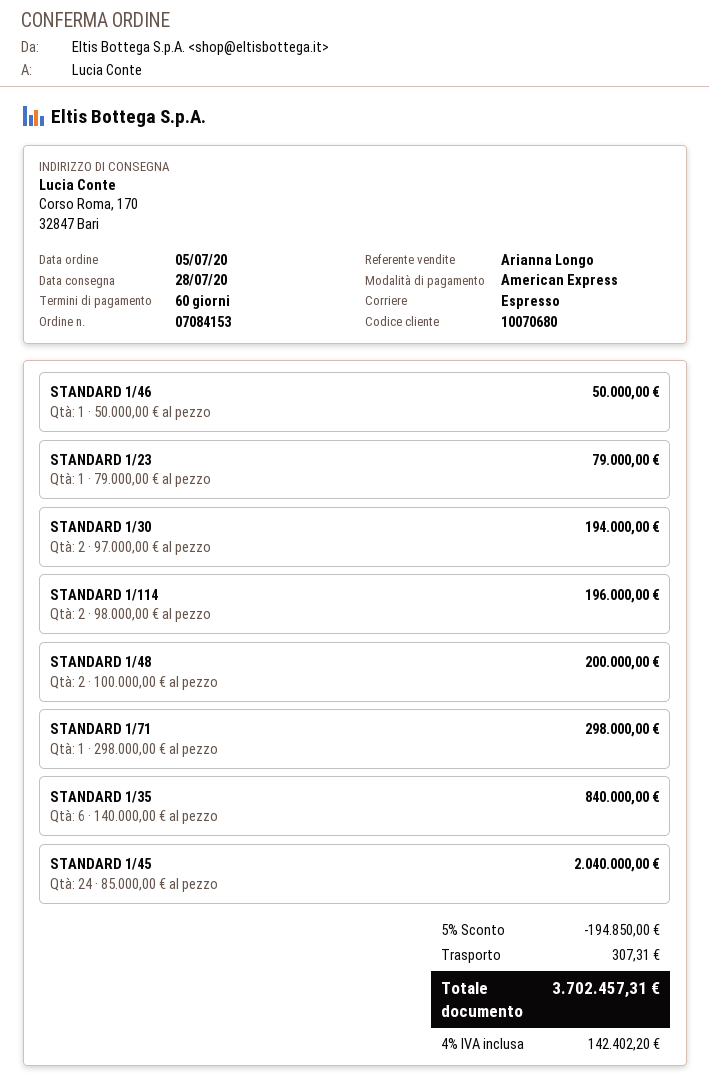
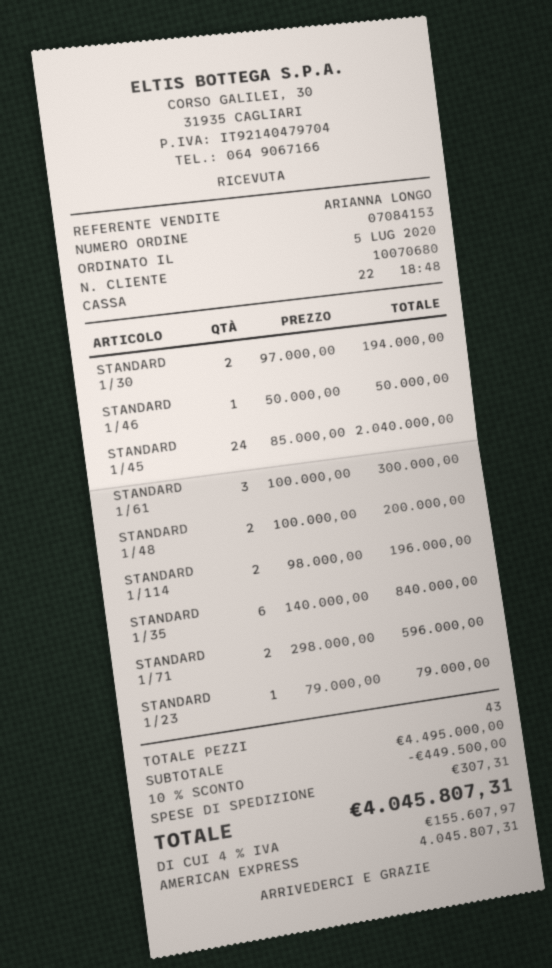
STANDARD 1/71: 1 x 298000.00 = 298000.00 -> 2 x 298000.00 = 596000.00
STANDARD 1/61: none -> 3 x 100000.00 = 300000.00
discount: 5% = 194850.00 -> 10% = 449500.00
tax: 4% = 142402.20 -> 4% = 155607.97
total: 3702457.31 -> 4045807.31

